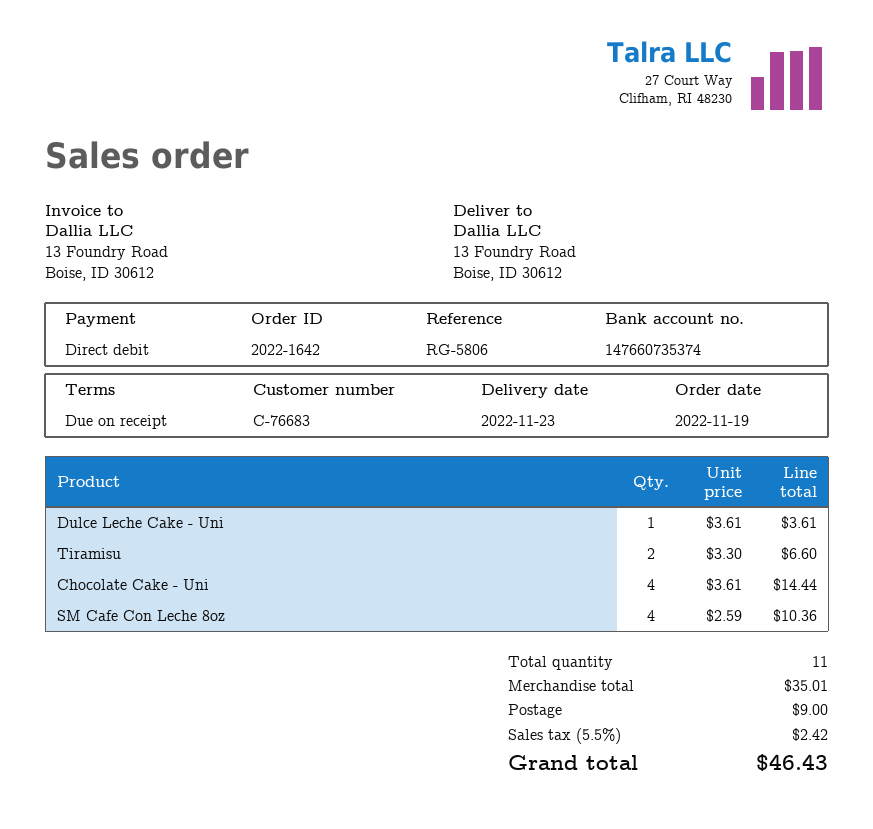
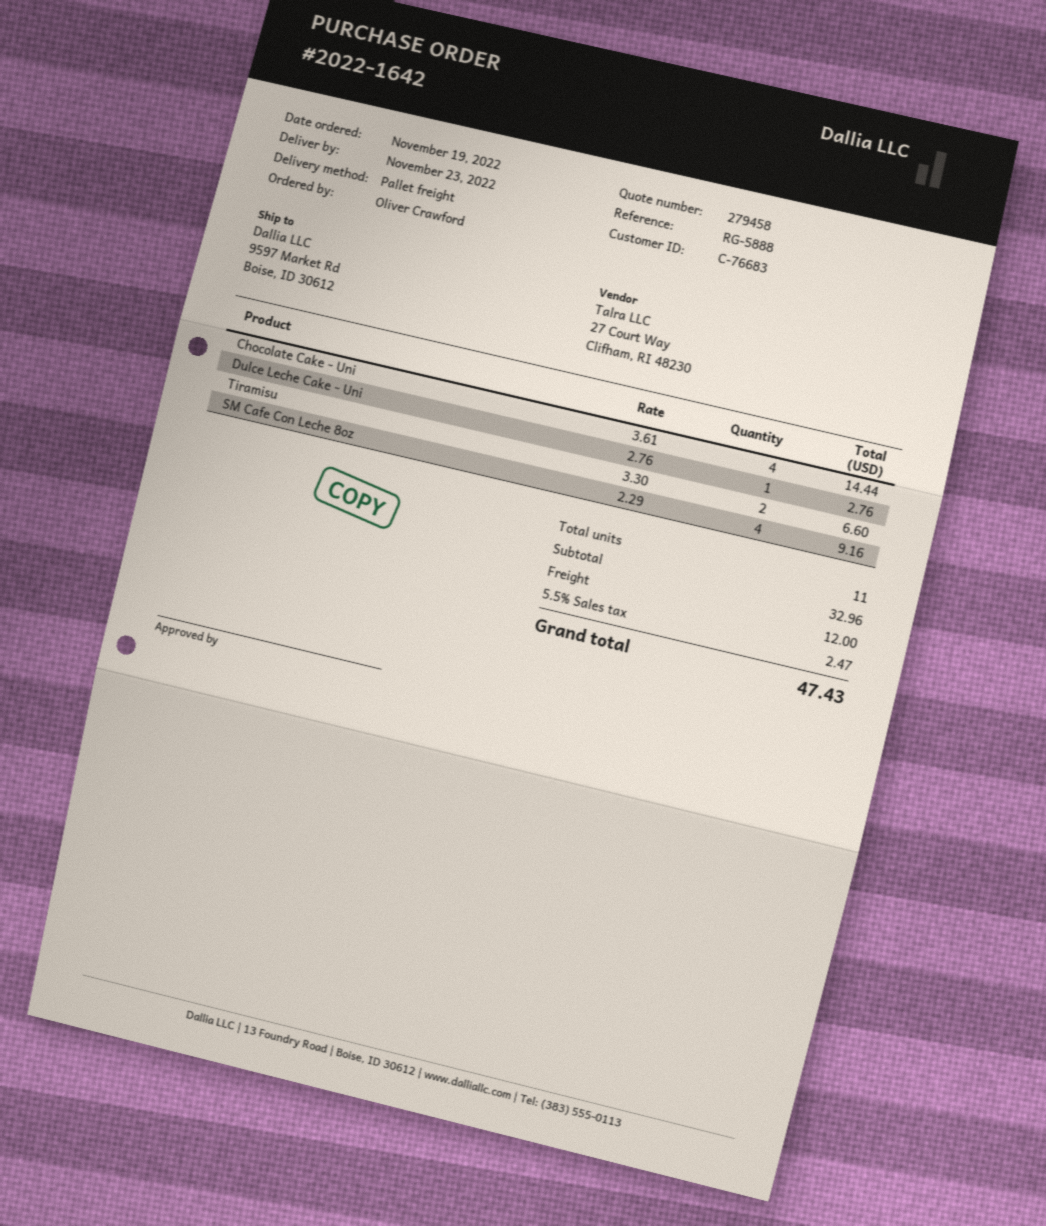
reference: RG-5806 -> RG-5888
ship to: 13 Foundry Road, Boise, ID 30612 -> 9597 Market Rd, Boise, ID 30612
Dulce Leche Cake - Uni: 1 x 3.61 = 3.61 -> 1 x 2.76 = 2.76
SM Cafe Con Leche 8oz: 4 x 2.59 = 10.36 -> 4 x 2.29 = 9.16
subtotal: 35.01 -> 32.96
shipping: 9.00 -> 12.00
tax: 5.5% = 2.42 -> 5.5% = 2.47
total: 46.43 -> 47.43

